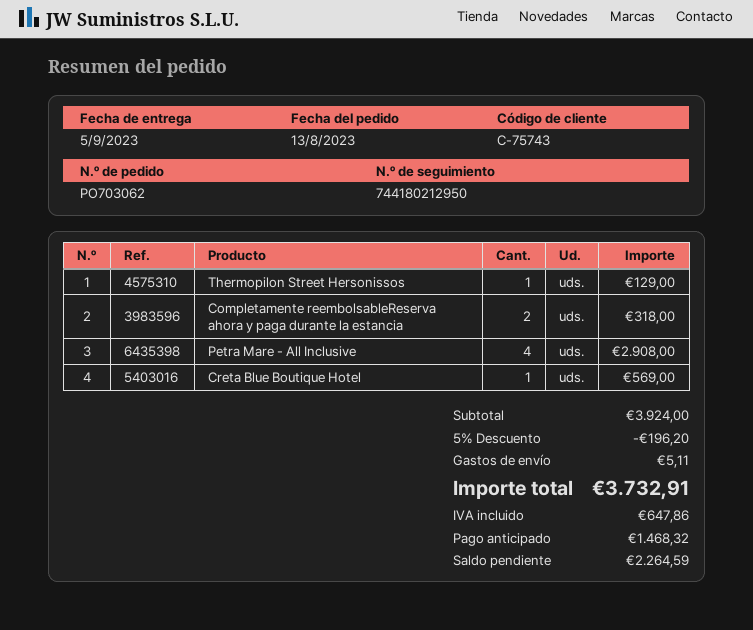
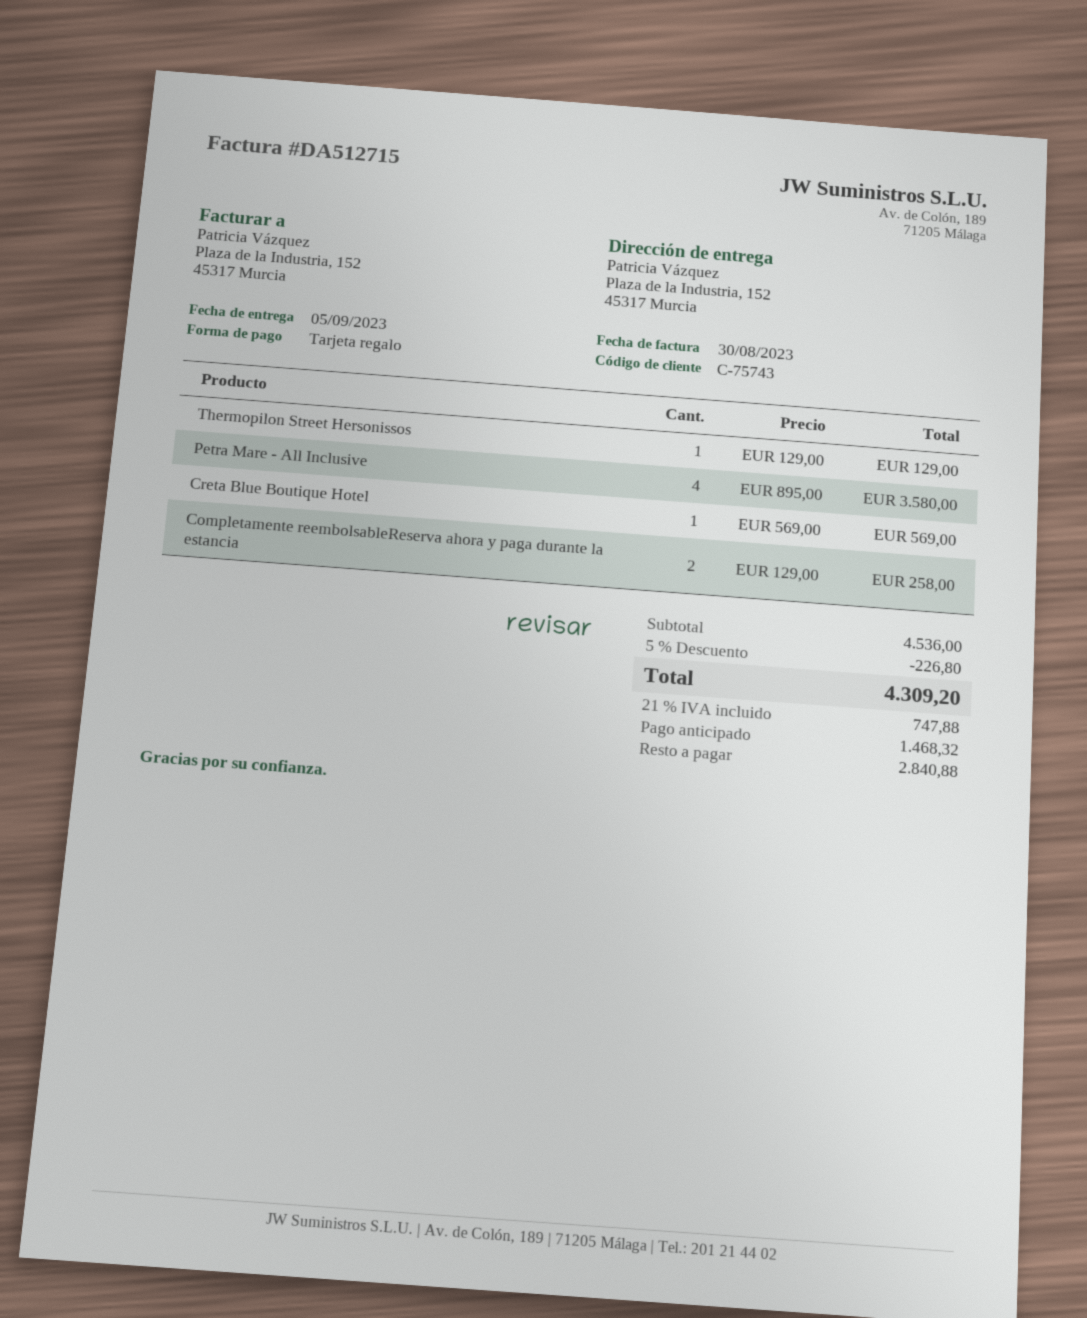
Completamente reembolsableReserva ahora y paga durante la estancia: 2 for 318.00 -> 2 for 258.00
Petra Mare - All Inclusive: 4 for 2908.00 -> 4 for 3580.00
subtotal: 3924.00 -> 4536.00
discount: 5% = 196.20 -> 5% = 226.80
shipping: 5.11 -> none
tax: 647.86 -> 747.88
total: 3732.91 -> 4309.20
balance: 2264.59 -> 2840.88

